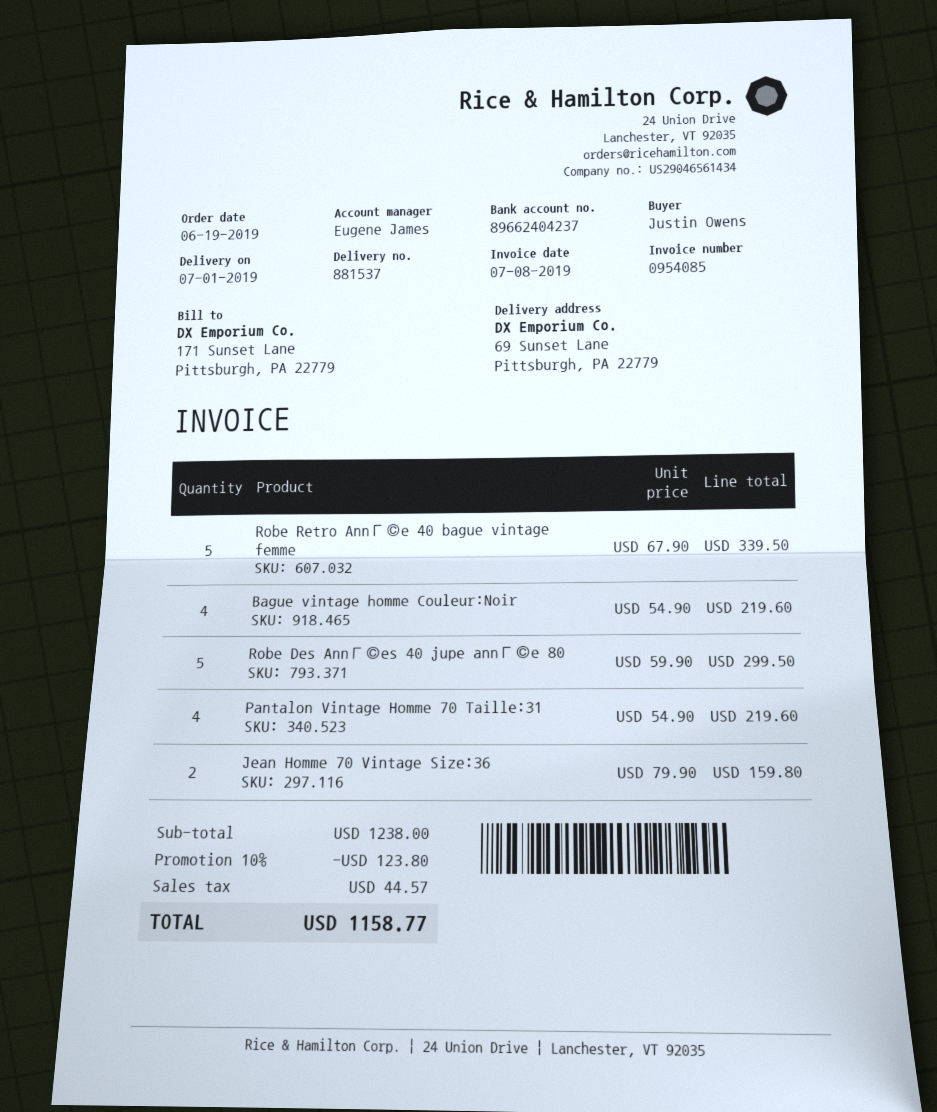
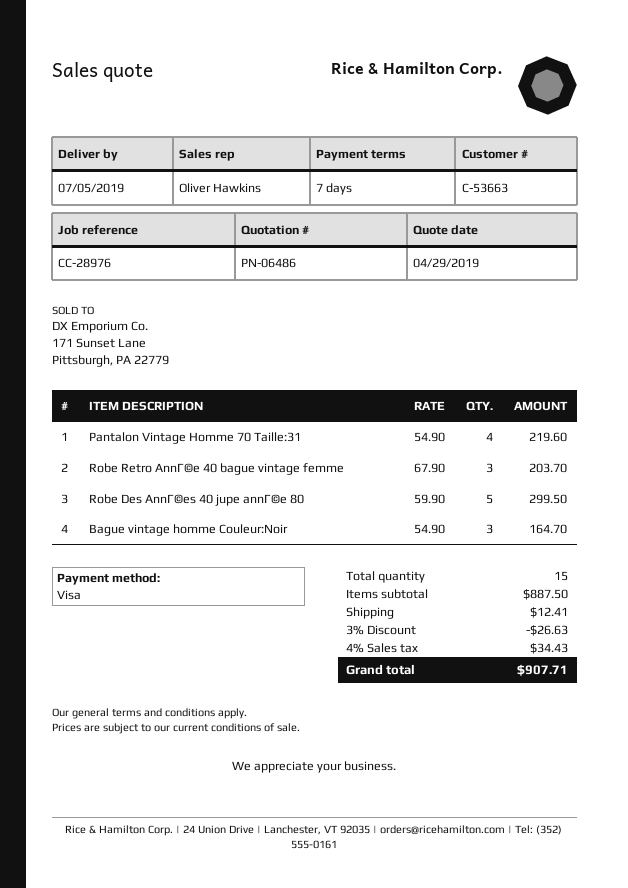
delivery date: 2019-07-01 -> 2019-07-05
sales rep: Eugene James -> Oliver Hawkins
Robe Retro AnnΓ©e 40 bague vintage femme: 5 x 67.90 = 339.50 -> 3 x 67.90 = 203.70
Bague vintage homme Couleur:Noir: 4 x 54.90 = 219.60 -> 3 x 54.90 = 164.70
Jean Homme 70 Vintage Size:36: 2 x 79.90 = 159.80 -> none
subtotal: 1238.00 -> 887.50
discount: 10% = 123.80 -> 3% = 26.63
shipping: none -> 12.41
tax: 44.57 -> 34.43
total: 1158.77 -> 907.71

